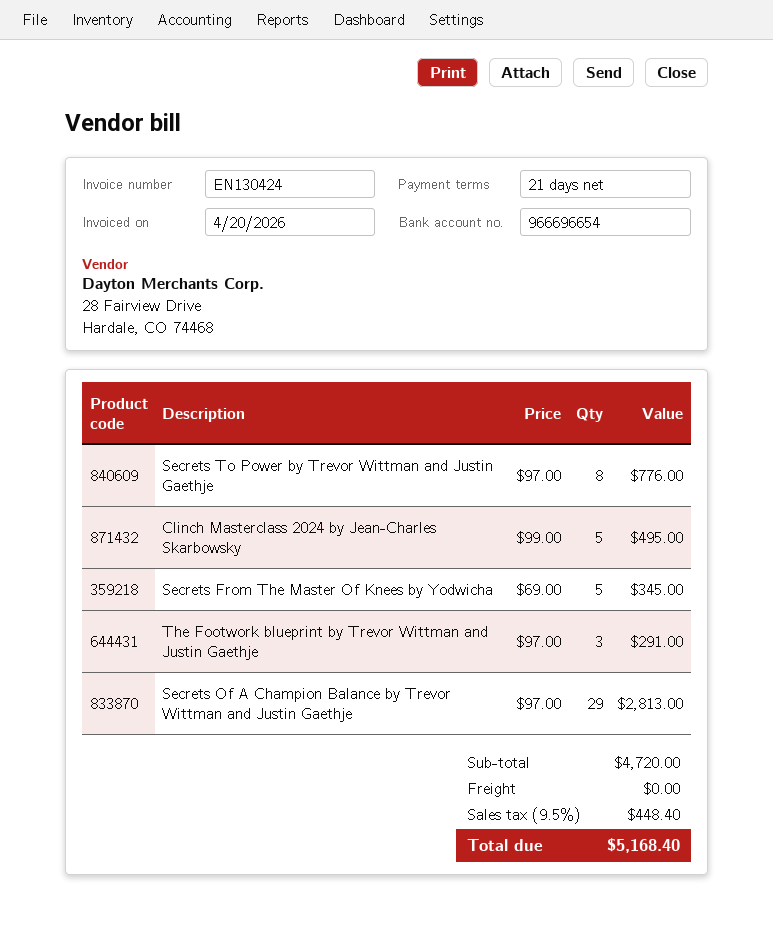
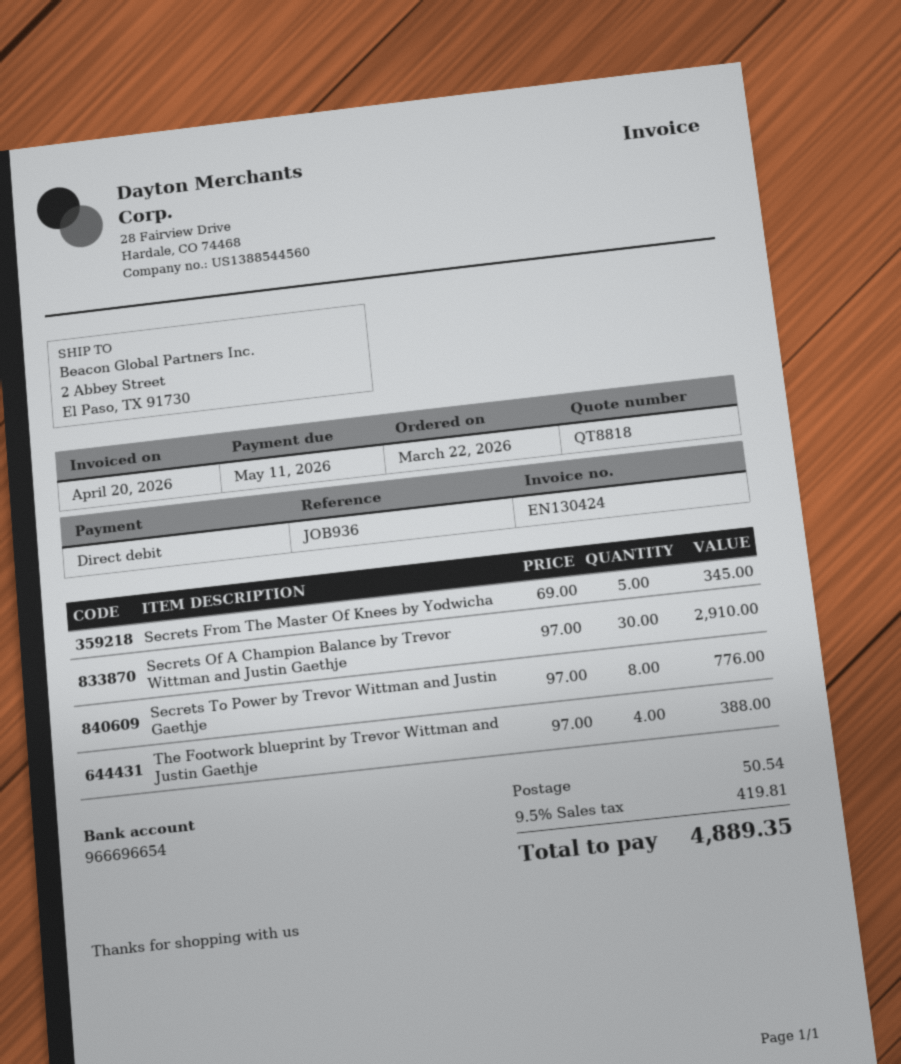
Clinch Masterclass 2024 by Jean-Charles Skarbowsky: 5 x 99.00 = 495.00 -> none
The Footwork blueprint by Trevor Wittman and Justin Gaethje: 3 x 97.00 = 291.00 -> 4 x 97.00 = 388.00
Secrets Of A Champion Balance by Trevor Wittman and Justin Gaethje: 29 x 97.00 = 2813.00 -> 30 x 97.00 = 2910.00
shipping: 0.00 -> 50.54
tax: 9.5% = 448.40 -> 9.5% = 419.81
total: 5168.40 -> 4889.35

